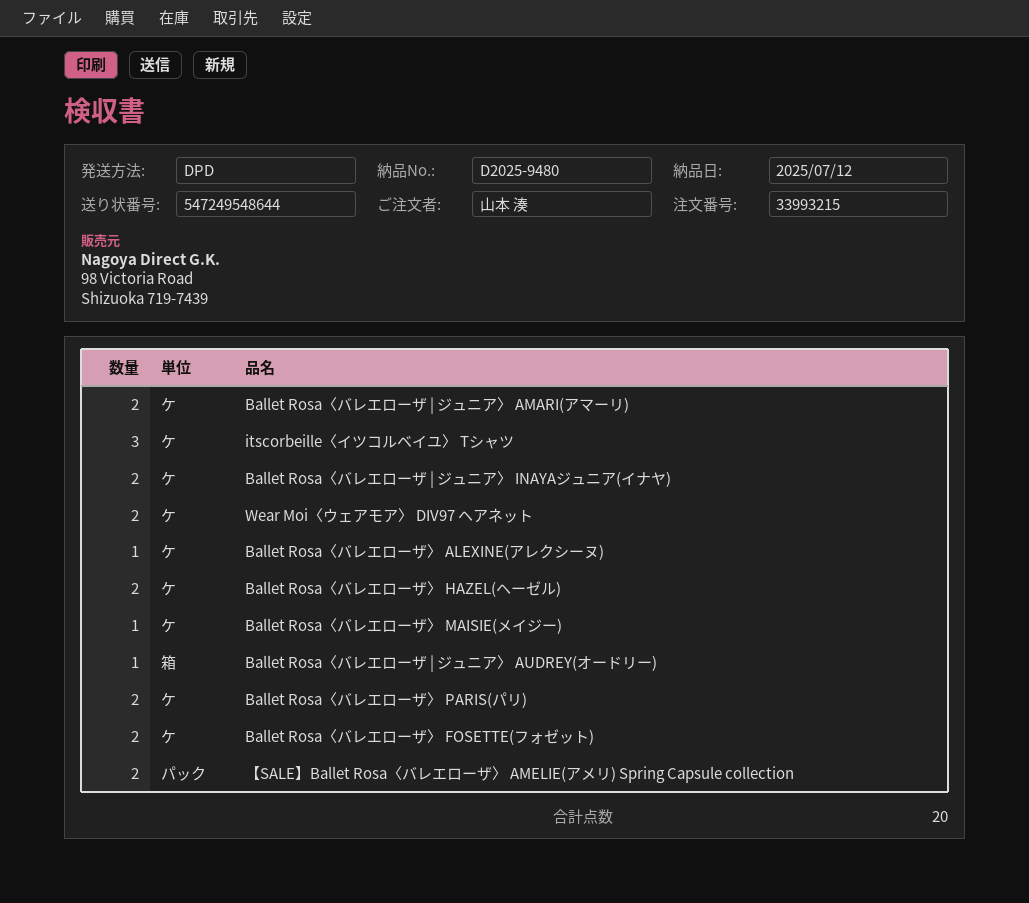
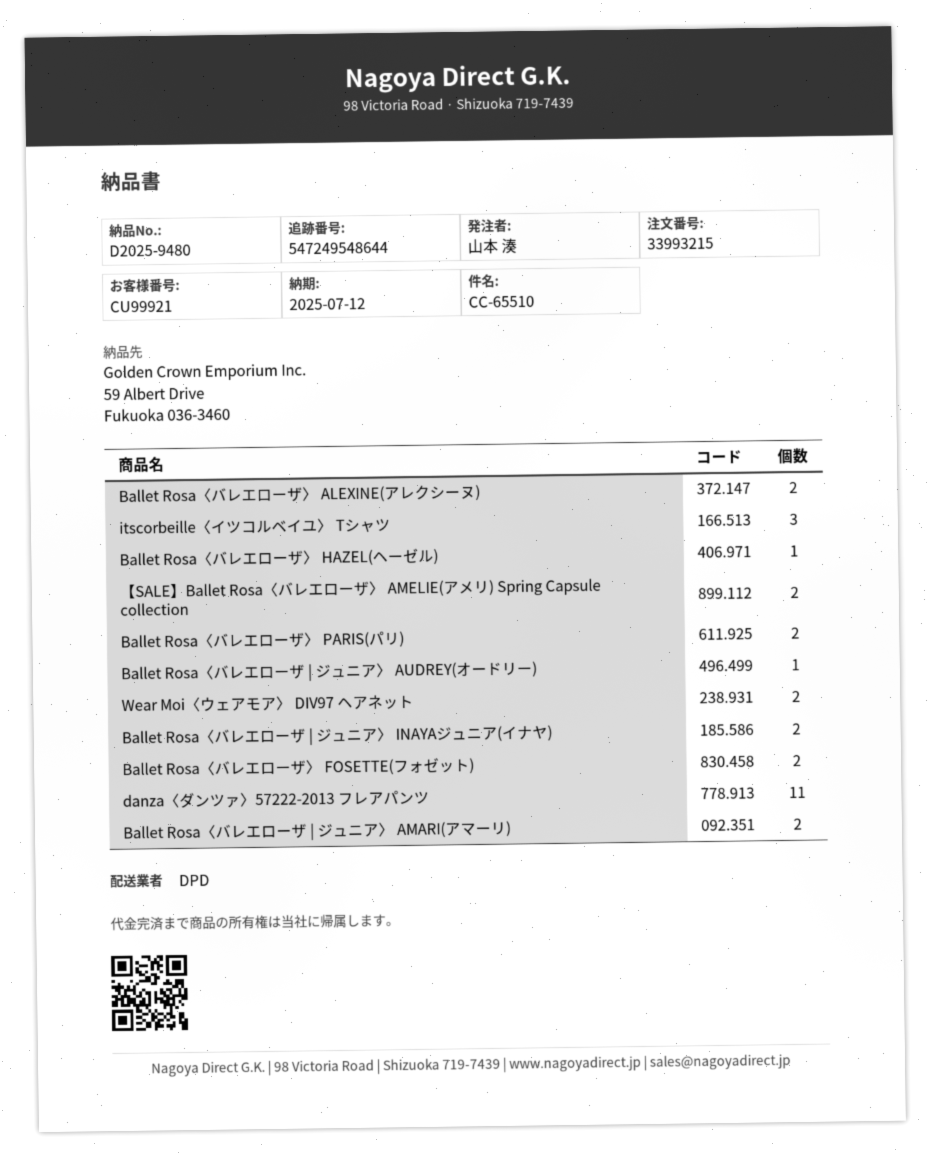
Ballet Rosa〈バレエローザ〉 ALEXINE(アレクシーヌ): 1 -> 2
Ballet Rosa〈バレエローザ〉 HAZEL(ヘーゼル): 2 -> 1
Ballet Rosa〈バレエローザ〉 MAISIE(メイジー): 1 -> none
danza〈ダンツァ〉57222-2013 フレアパンツ: none -> 11

